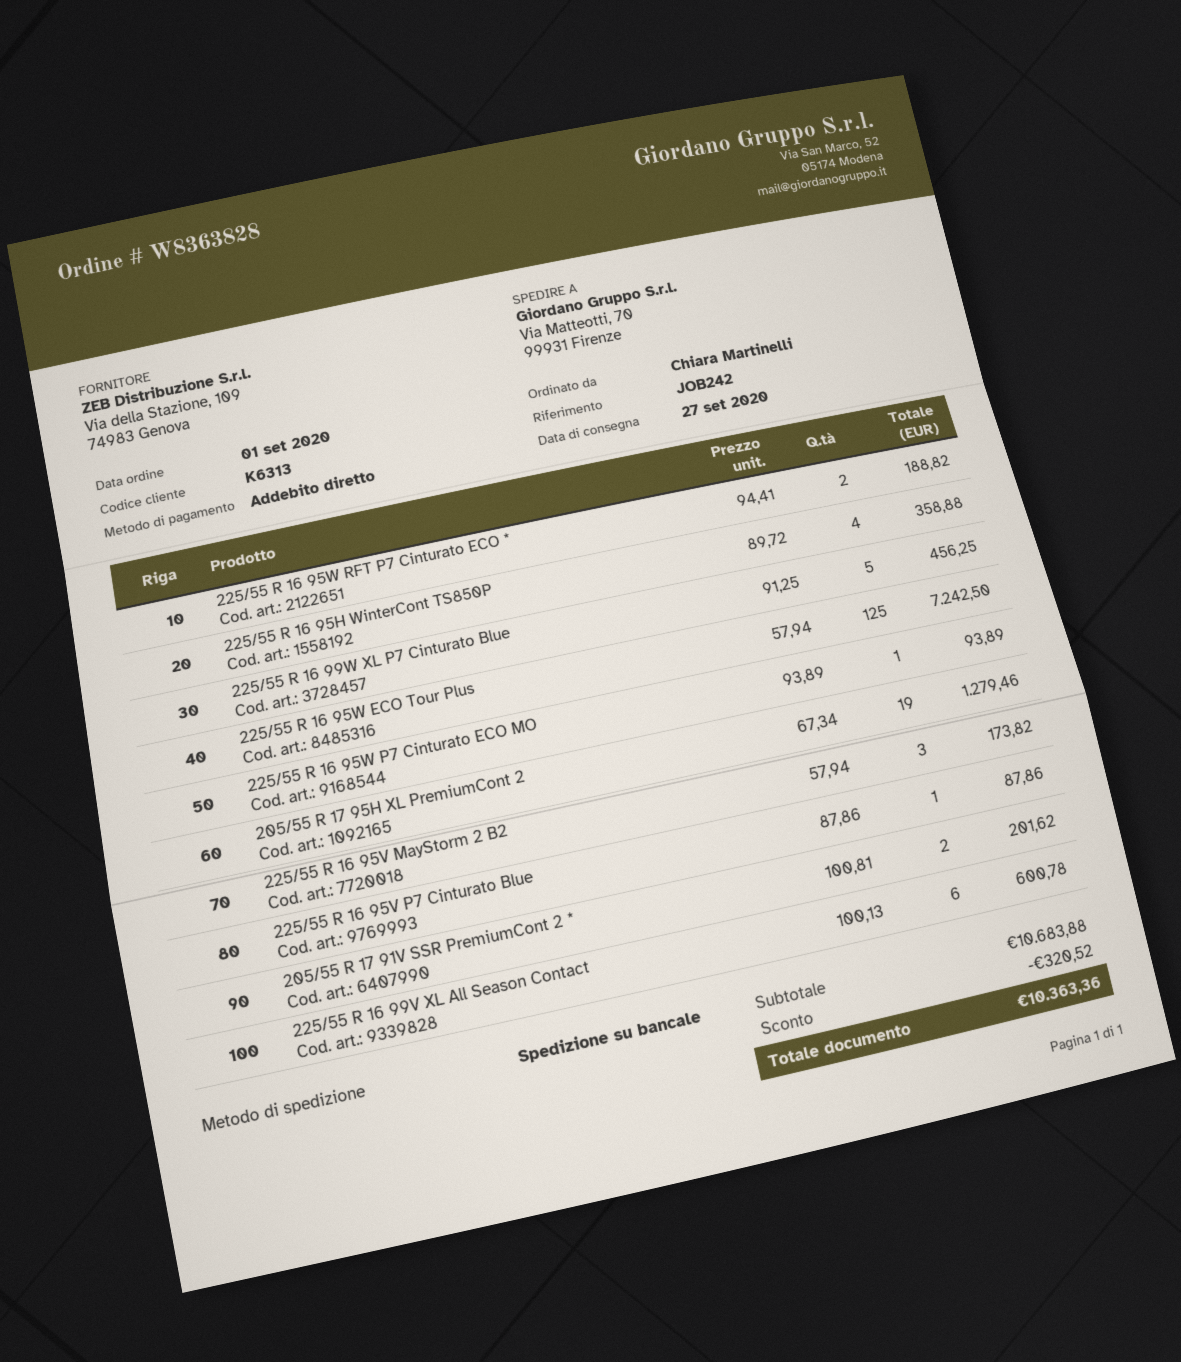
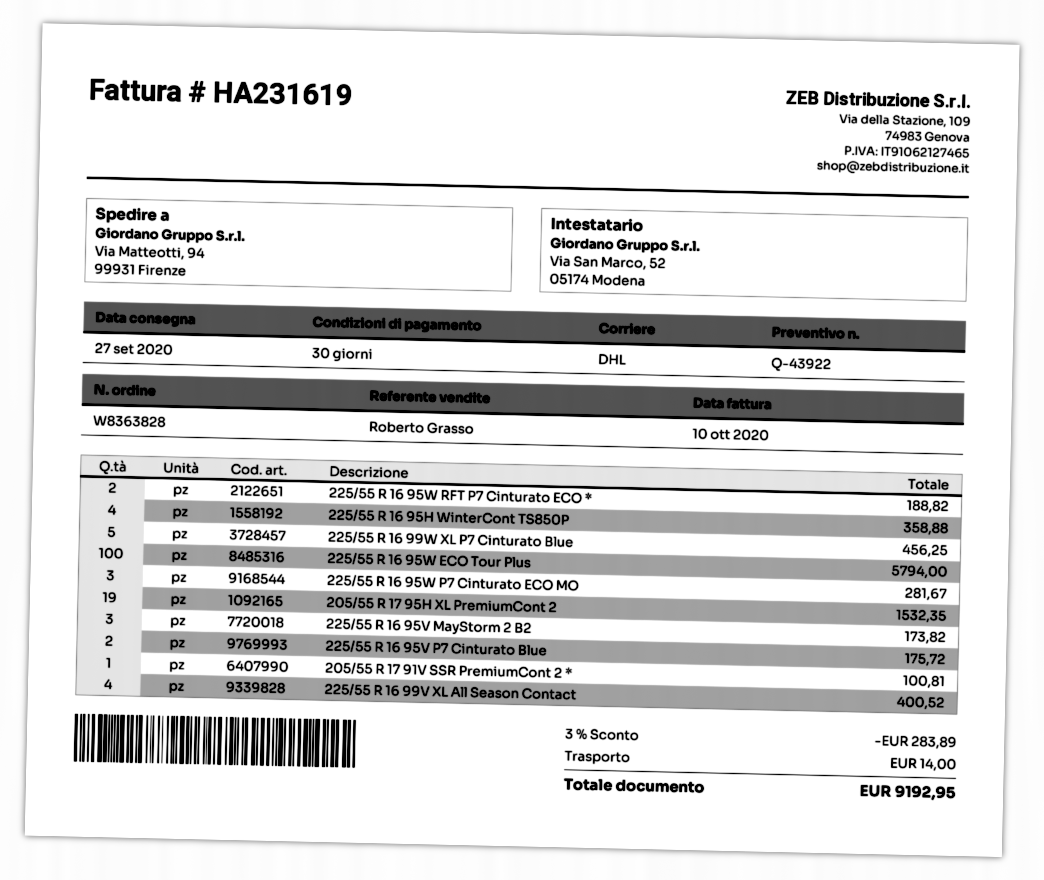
shipping method: pallet freight -> DHL
ship to: Via Matteotti, 70, 99931 Firenze -> Via Matteotti, 94, 99931 Firenze
225/55 R 16 95W ECO Tour Plus: 125 for 7242.50 -> 100 for 5794.00
225/55 R 16 95W P7 Cinturato ECO MO: 1 for 93.89 -> 3 for 281.67
205/55 R 17 95H XL PremiumCont 2: 19 for 1279.46 -> 19 for 1532.35
225/55 R 16 95V P7 Cinturato Blue: 1 for 87.86 -> 2 for 175.72
205/55 R 17 91V SSR PremiumCont 2 *: 2 for 201.62 -> 1 for 100.81
225/55 R 16 99V XL All Season Contact: 6 for 600.78 -> 4 for 400.52
discount: 320.52 -> 283.89
shipping: none -> 14.00
total: 10363.36 -> 9192.95

